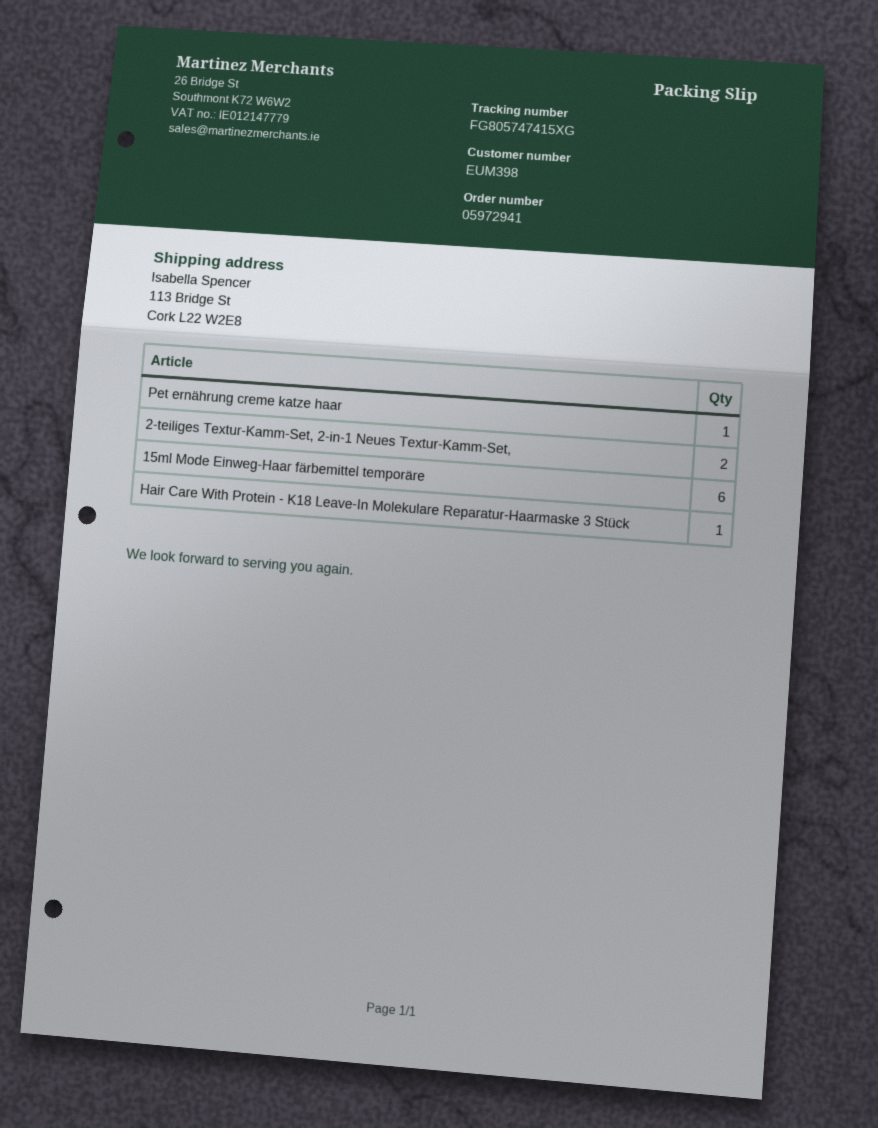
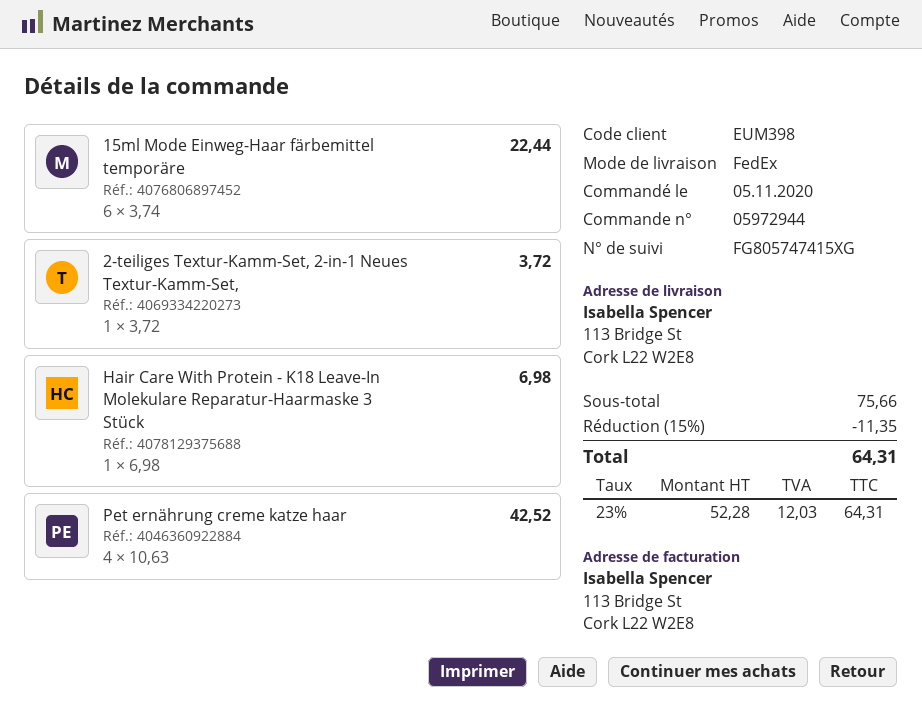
order number: 05972941 -> 05972944
Pet ernährung creme katze haar: 1 -> 4
2-teiliges Textur-Kamm-Set, 2-in-1 Neues Textur-Kamm-Set,: 2 -> 1

